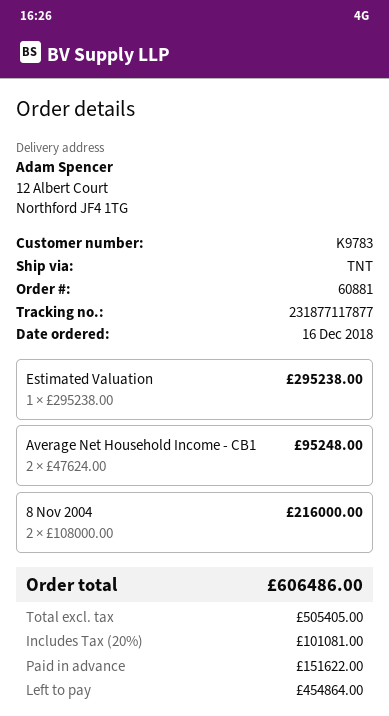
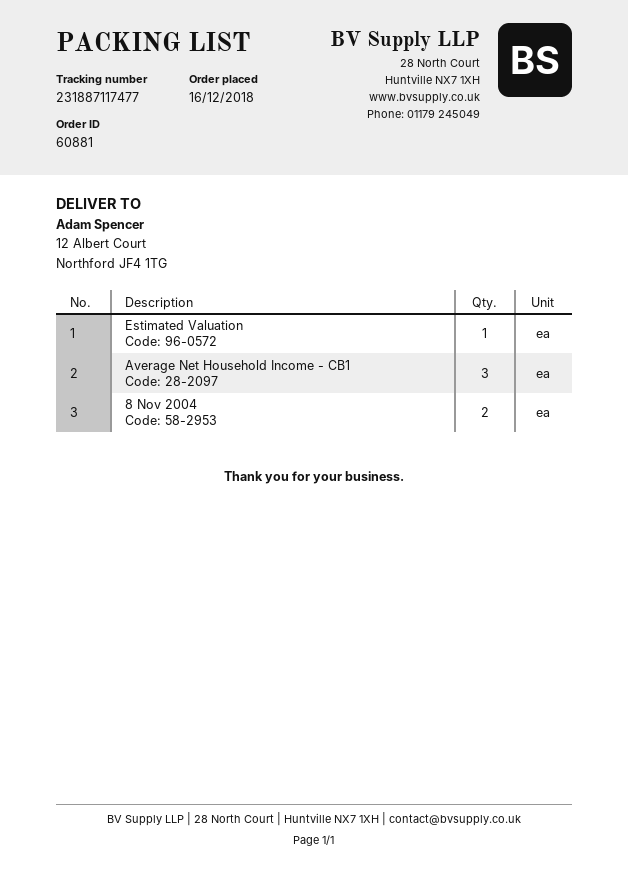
tracking number: 231877117877 -> 231887117477
Average Net Household Income - CB1: 2 -> 3

